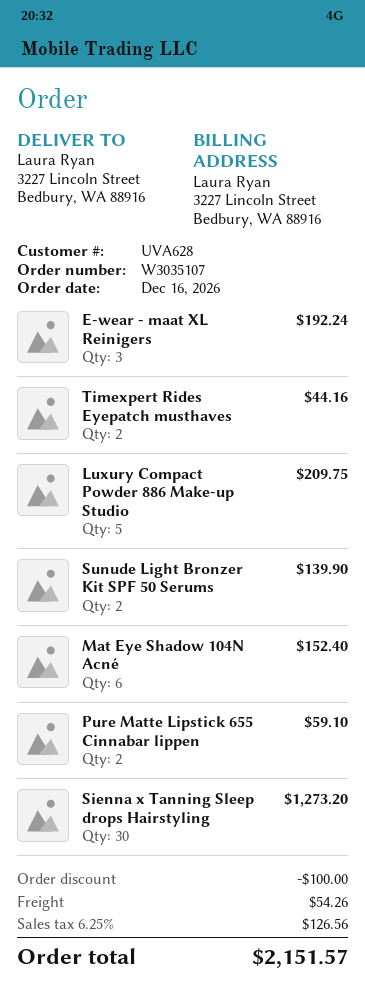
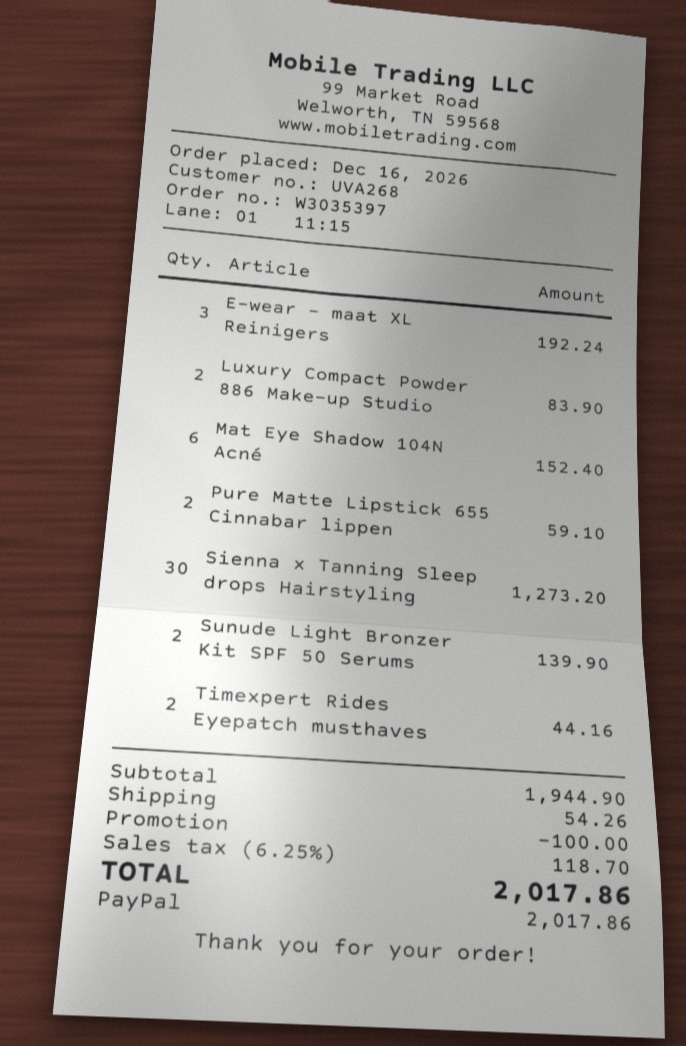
order number: W3035107 -> W3035397
customer number: UVA628 -> UVA268
Luxury Compact Powder 886 Make-up Studio: 5 for 209.75 -> 2 for 83.90
tax: 6.25% = 126.56 -> 6.25% = 118.70
total: 2151.57 -> 2017.86

